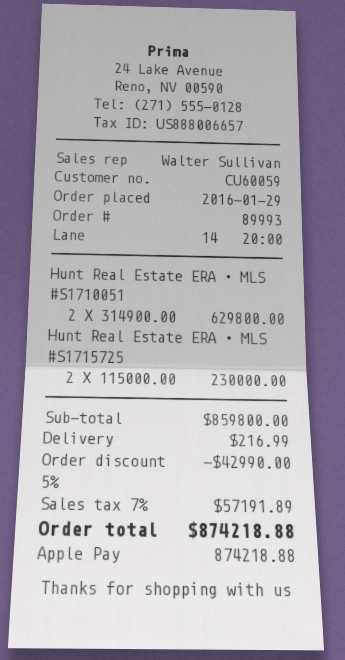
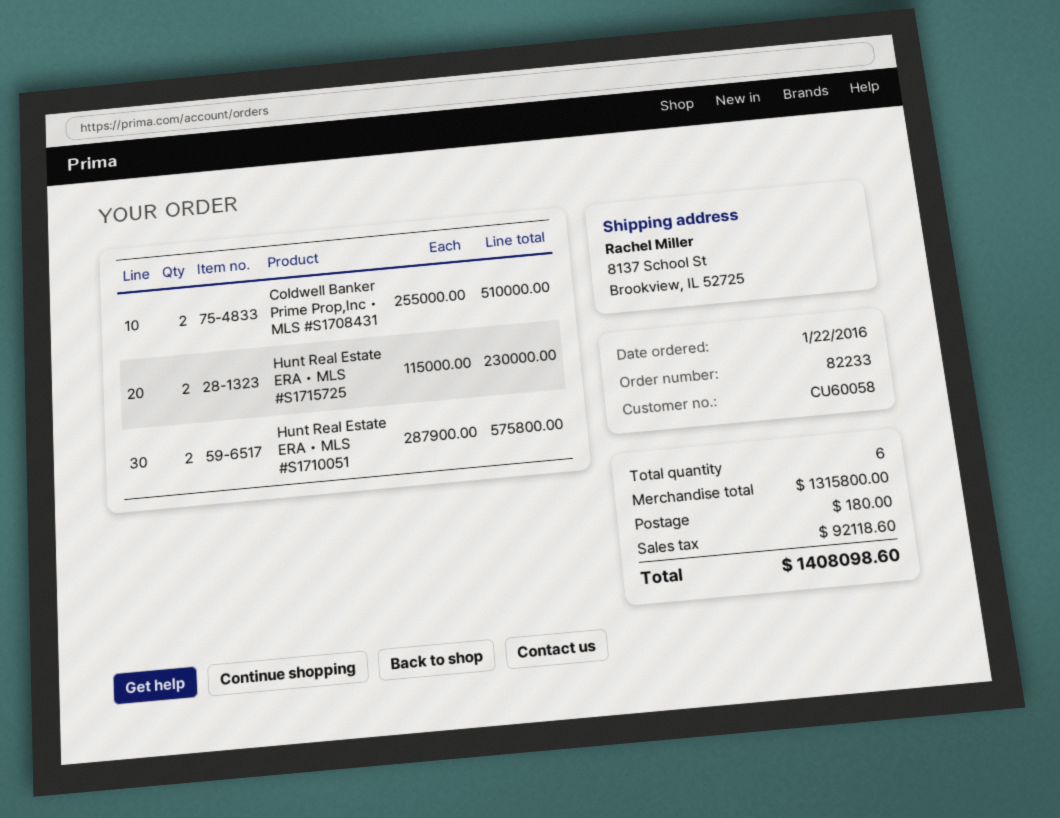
order number: 89993 -> 82233
order date: 2016-01-29 -> 2016-01-22
customer number: CU60059 -> CU60058
Hunt Real Estate ERA • MLS #S1710051: 2 x 314900.00 = 629800.00 -> 2 x 287900.00 = 575800.00
Coldwell Banker Prime Prop,Inc • MLS #S1708431: none -> 2 x 255000.00 = 510000.00
subtotal: 859800.00 -> 1315800.00
discount: 5% = 42990.00 -> none
shipping: 216.99 -> 180.00
tax: 57191.89 -> 92118.60
total: 874218.88 -> 1408098.60

